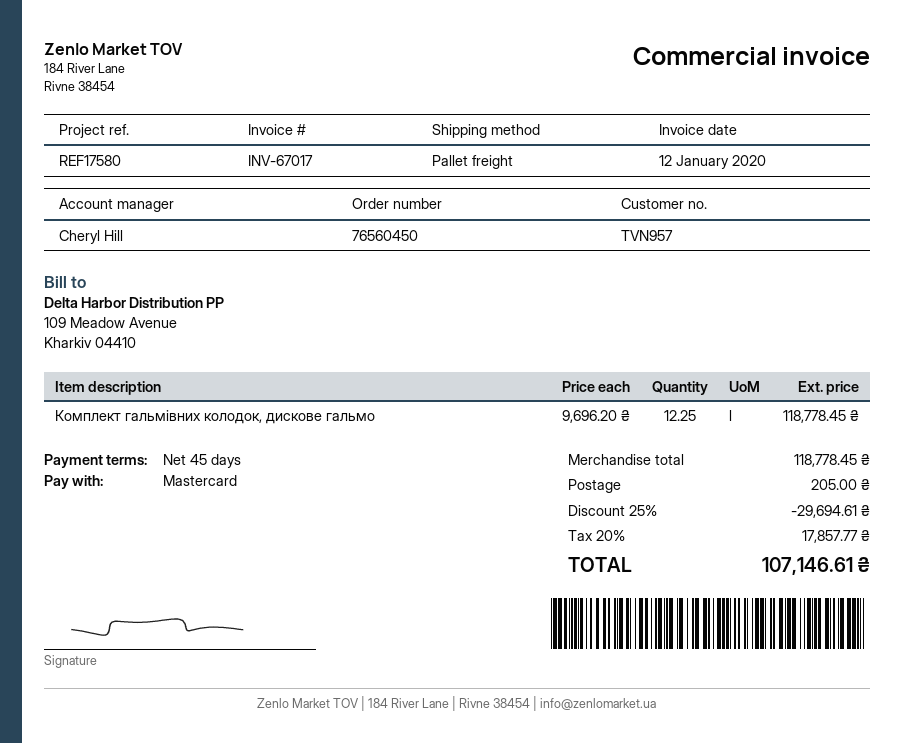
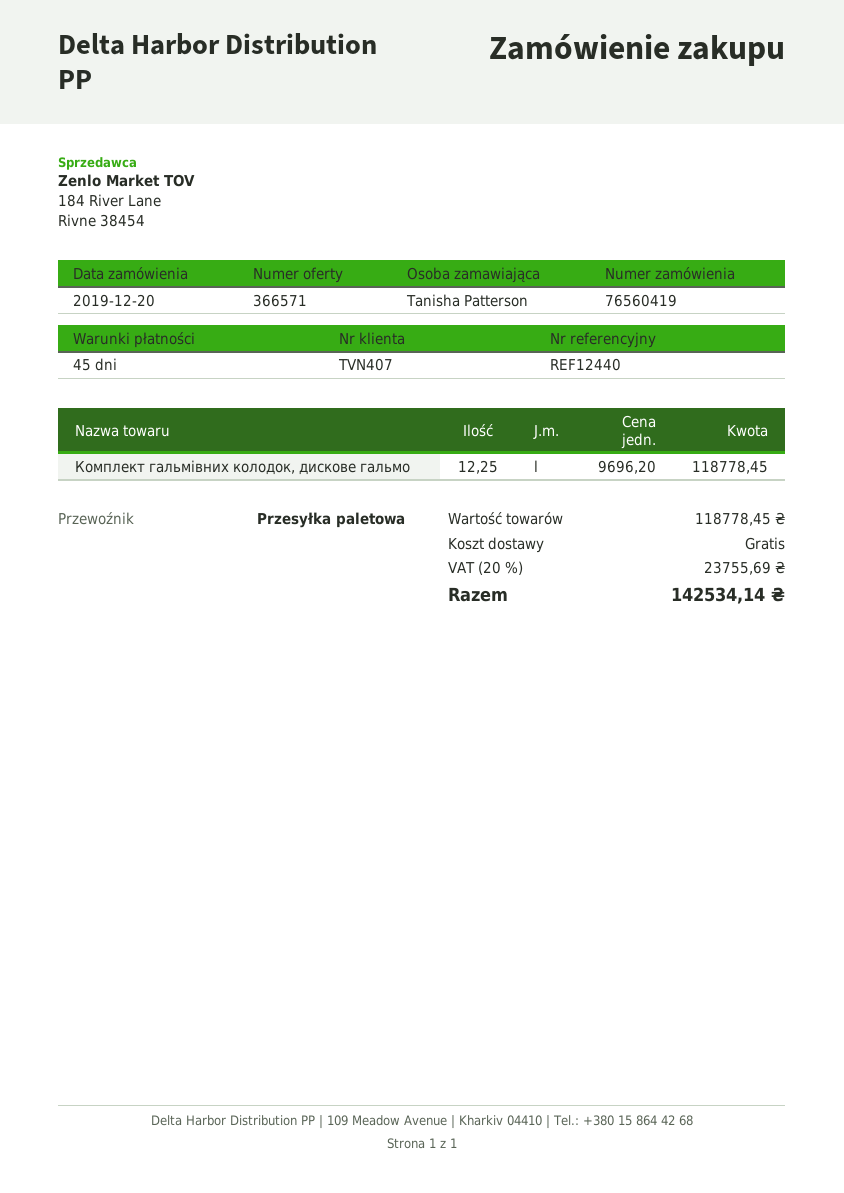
order number: 76560450 -> 76560419
customer number: TVN957 -> TVN407
reference: REF17580 -> REF12440
discount: 25% = 29694.61 -> none
shipping: 205.00 -> 0.00
tax: 20% = 17857.77 -> 20% = 23755.69
total: 107146.61 -> 142534.14

